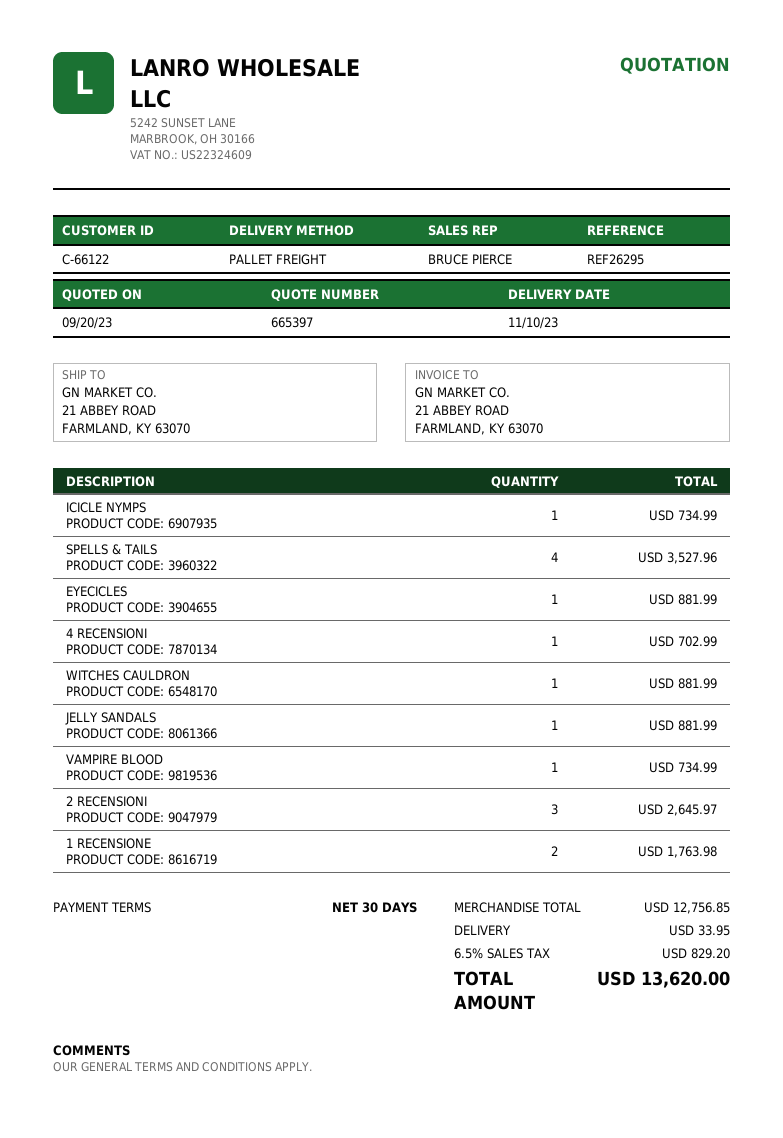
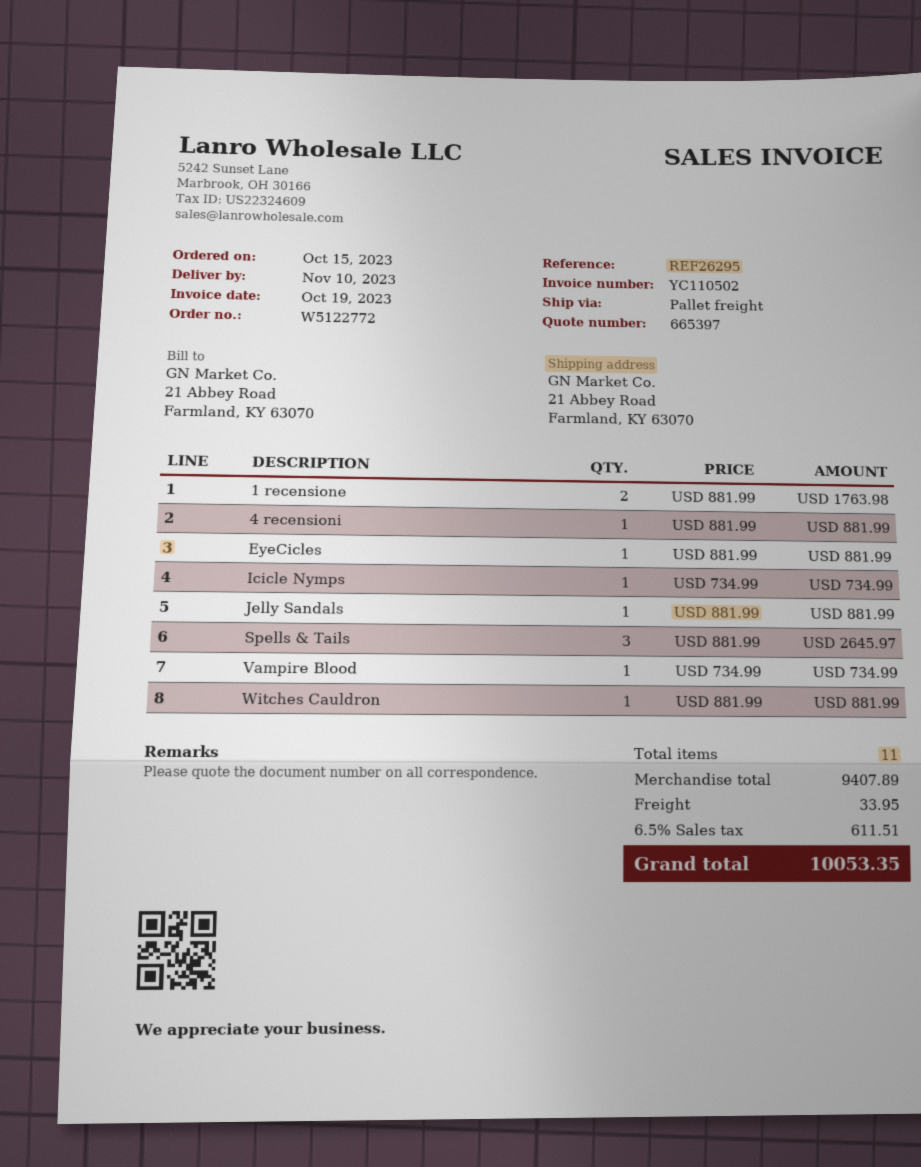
SPELLS & TAILS: 4 for 3527.96 -> 3 for 2645.97
4 RECENSIONI: 1 for 702.99 -> 1 for 881.99
2 RECENSIONI: 3 for 2645.97 -> none
subtotal: 12756.85 -> 9407.89
tax: 6.5% = 829.20 -> 6.5% = 611.51
total: 13620.00 -> 10053.35

